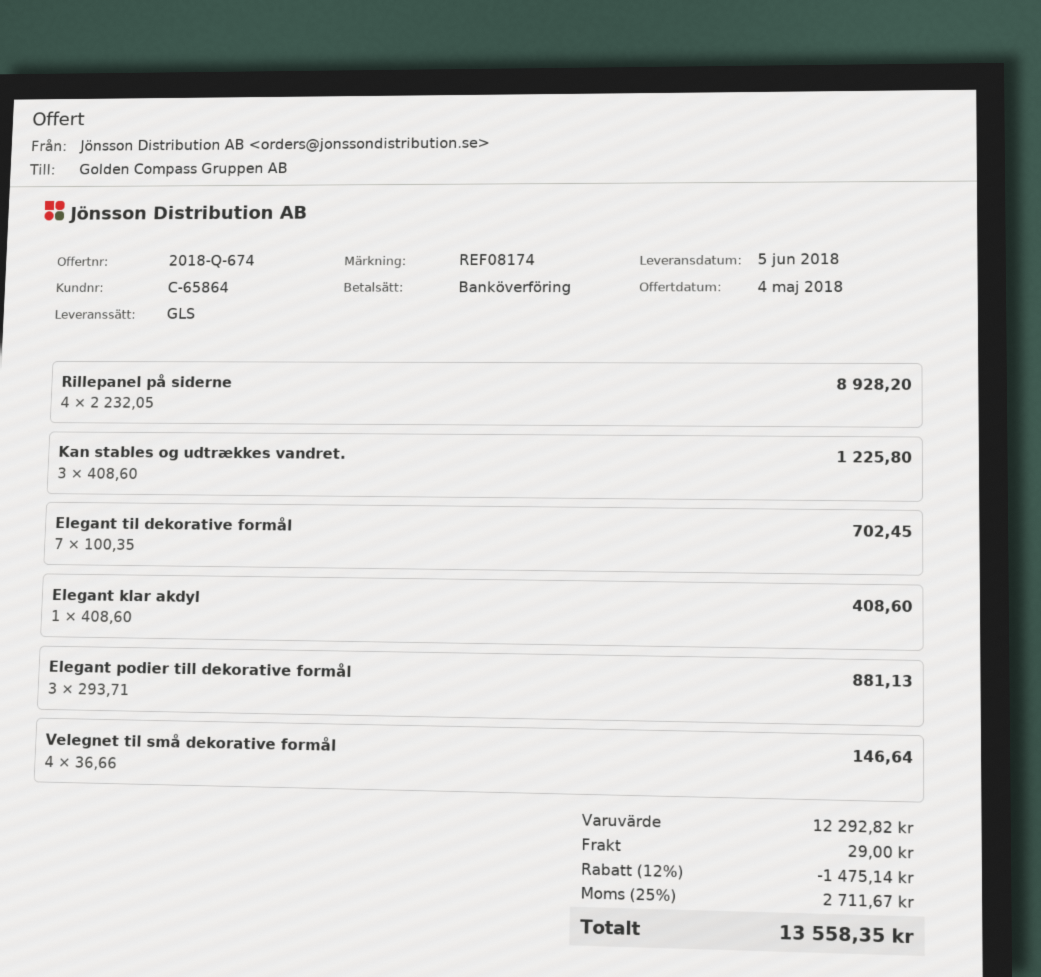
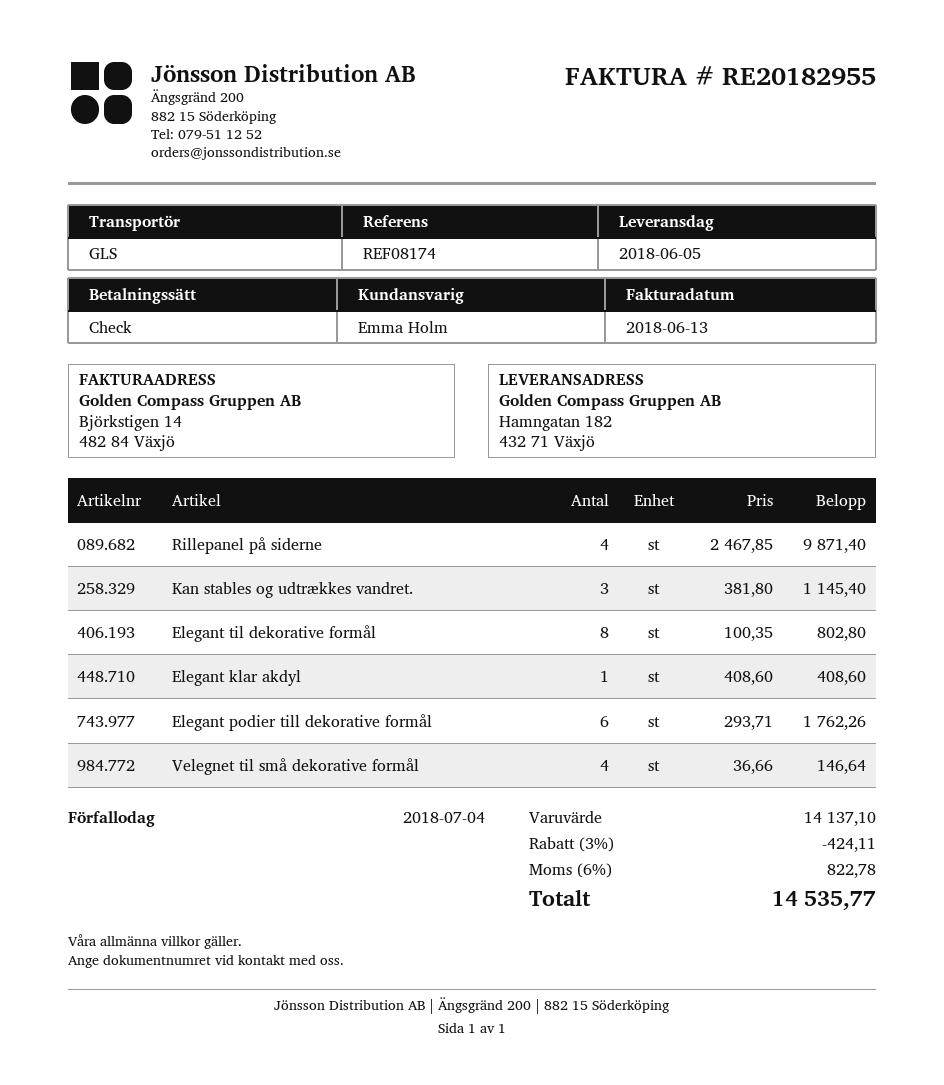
payment method: bank transfer -> cheque
Rillepanel på siderne: 4 x 2232.05 = 8928.20 -> 4 x 2467.85 = 9871.40
Kan stables og udtrækkes vandret.: 3 x 408.60 = 1225.80 -> 3 x 381.80 = 1145.40
Elegant til dekorative formål: 7 x 100.35 = 702.45 -> 8 x 100.35 = 802.80
Elegant podier till dekorative formål: 3 x 293.71 = 881.13 -> 6 x 293.71 = 1762.26
subtotal: 12292.82 -> 14137.10
discount: 12% = 1475.14 -> 3% = 424.11
shipping: 29.00 -> none
tax: 25% = 2711.67 -> 6% = 822.78
total: 13558.35 -> 14535.77

